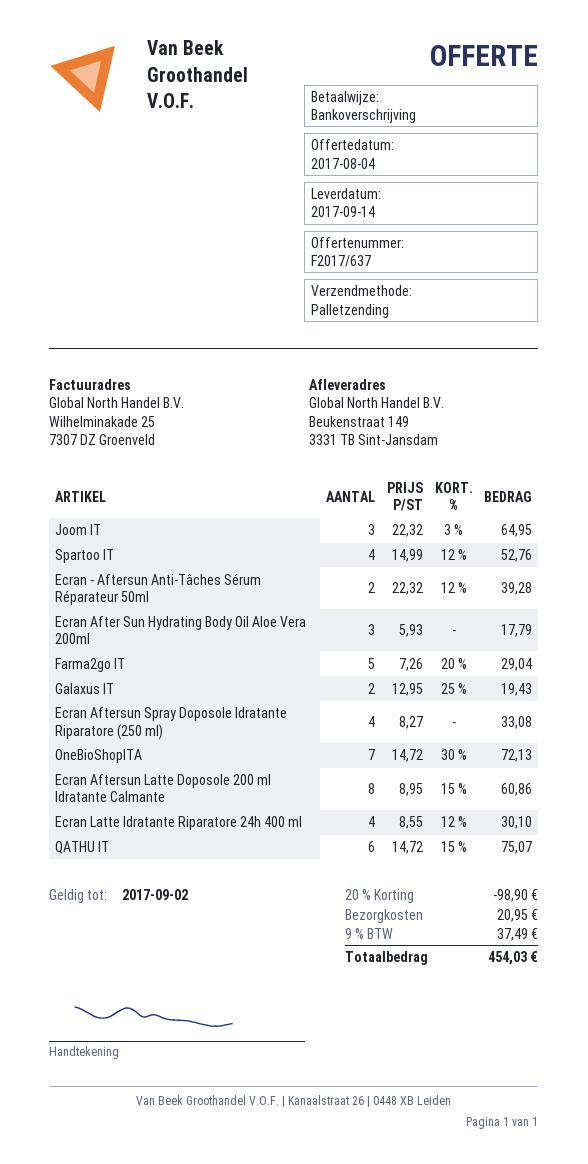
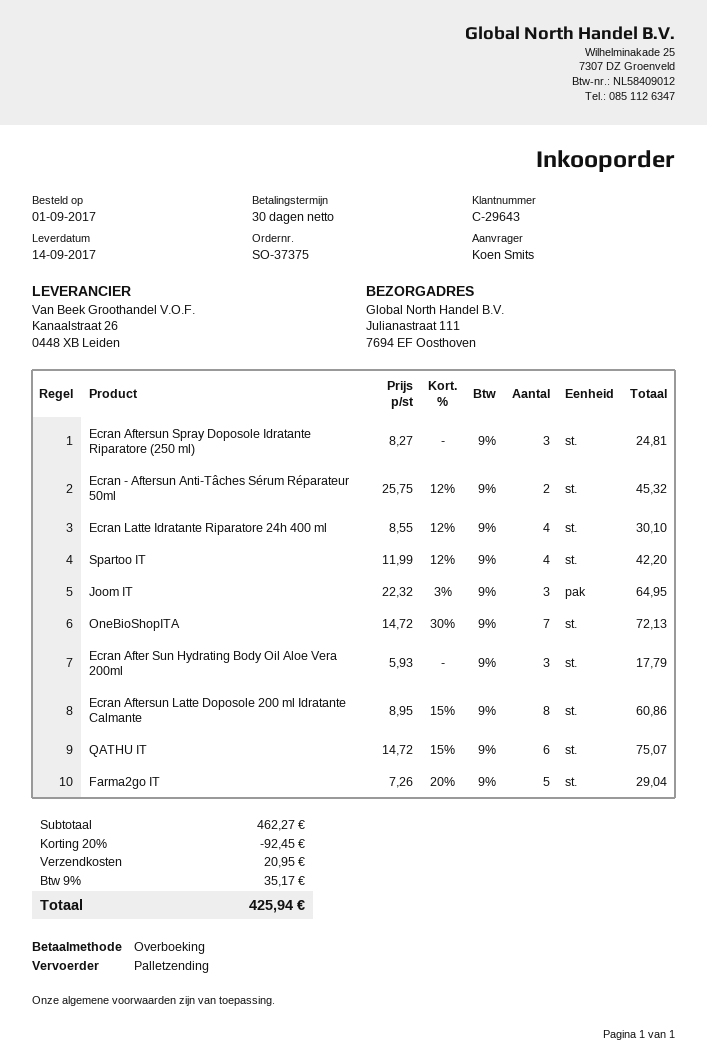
ship to: Beukenstraat 149, 3331 TB Sint-Jansdam -> Julianastraat 111, 7694 EF Oosthoven
Spartoo IT: 4 x 14.99 - 12% = 52.76 -> 4 x 11.99 - 12% = 42.20
Ecran - Aftersun Anti-Tâches Sérum Réparateur 50ml: 2 x 22.32 - 12% = 39.28 -> 2 x 25.75 - 12% = 45.32
Galaxus IT: 2 x 12.95 - 25% = 19.43 -> none
Ecran Aftersun Spray Doposole Idratante Riparatore (250 ml): 4 x 8.27 = 33.08 -> 3 x 8.27 = 24.81
discount: 20% = 98.90 -> 20% = 92.45
tax: 9% = 37.49 -> 9% = 35.17
total: 454.03 -> 425.94

